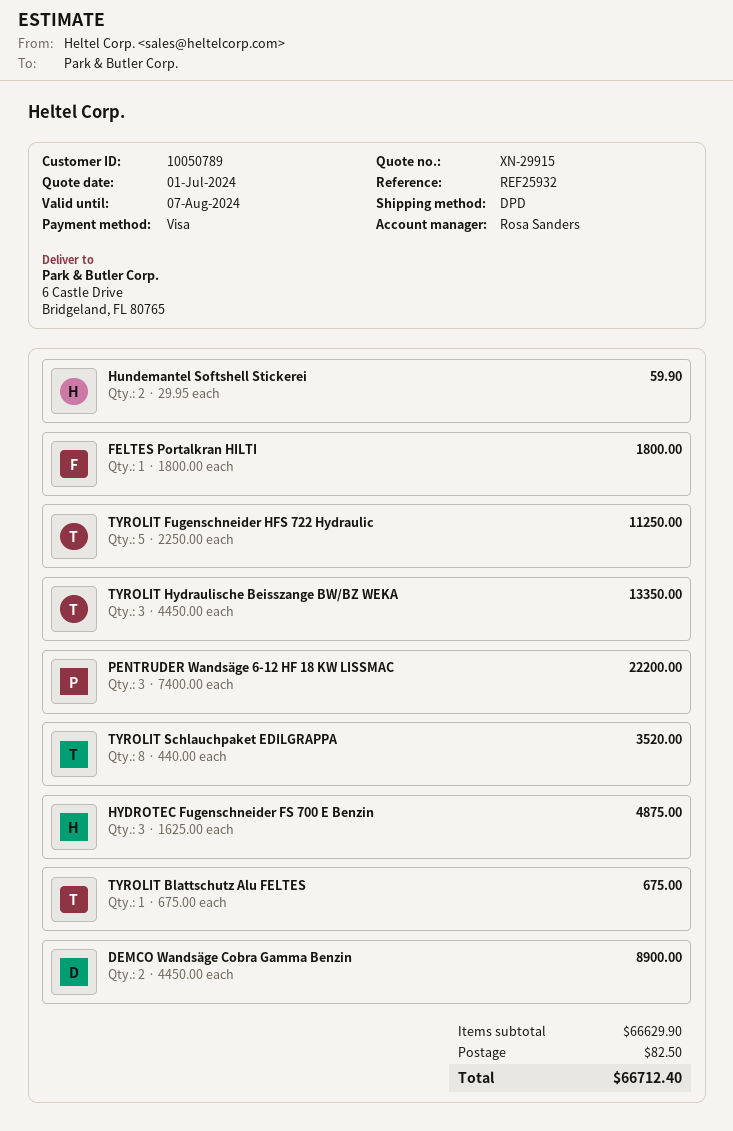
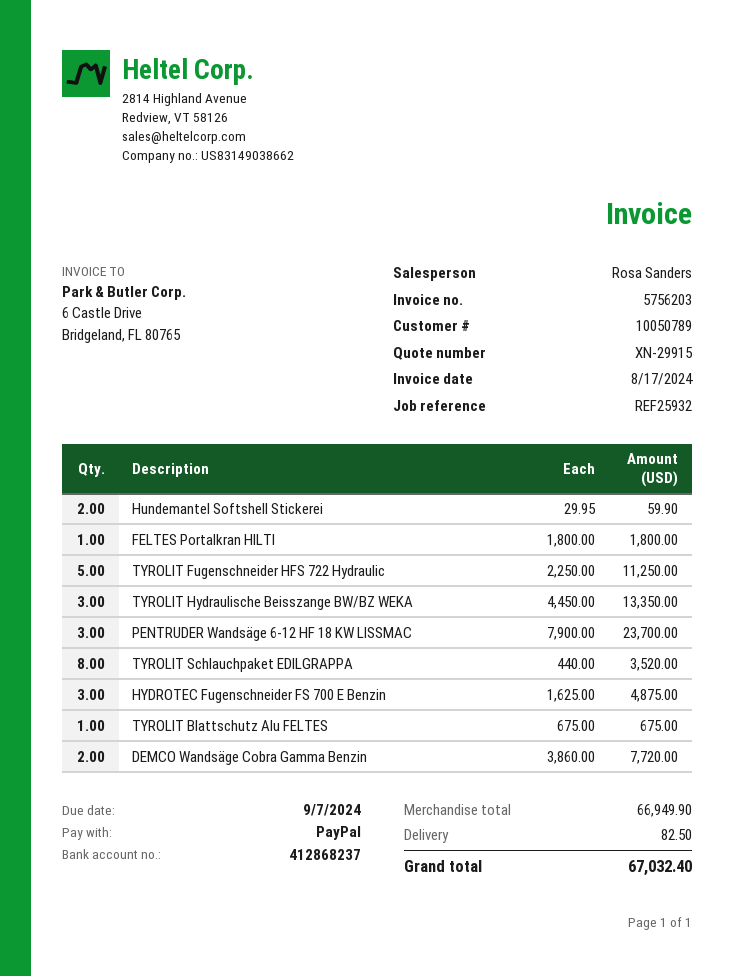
payment method: Visa -> PayPal
PENTRUDER Wandsäge 6-12 HF 18 KW LISSMAC: 3 x 7400.00 = 22200.00 -> 3 x 7900.00 = 23700.00
DEMCO Wandsäge Cobra Gamma Benzin: 2 x 4450.00 = 8900.00 -> 2 x 3860.00 = 7720.00
subtotal: 66629.90 -> 66949.90
total: 66712.40 -> 67032.40

